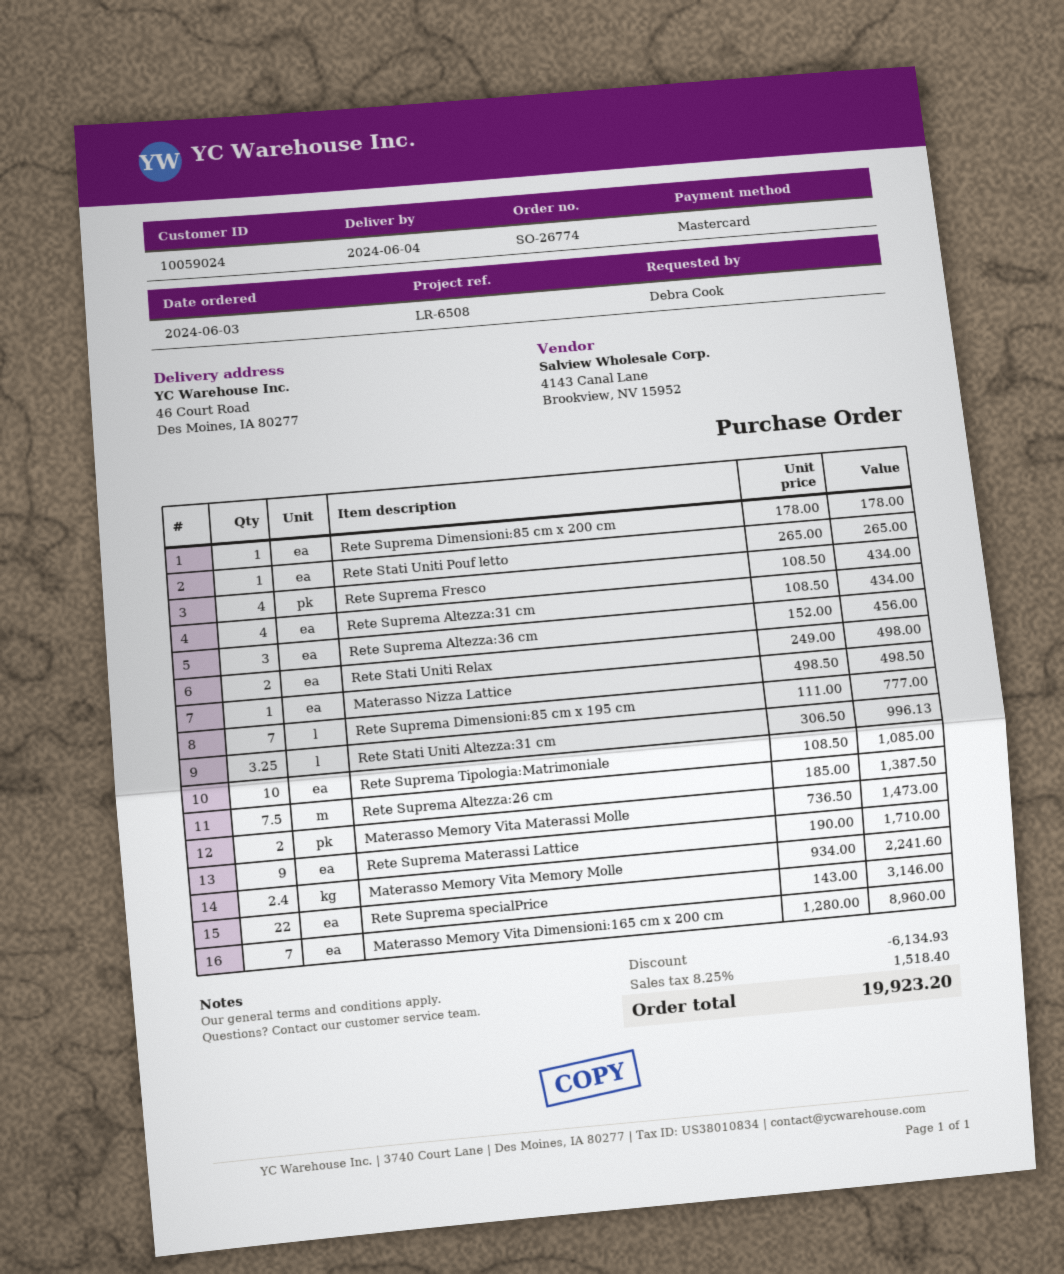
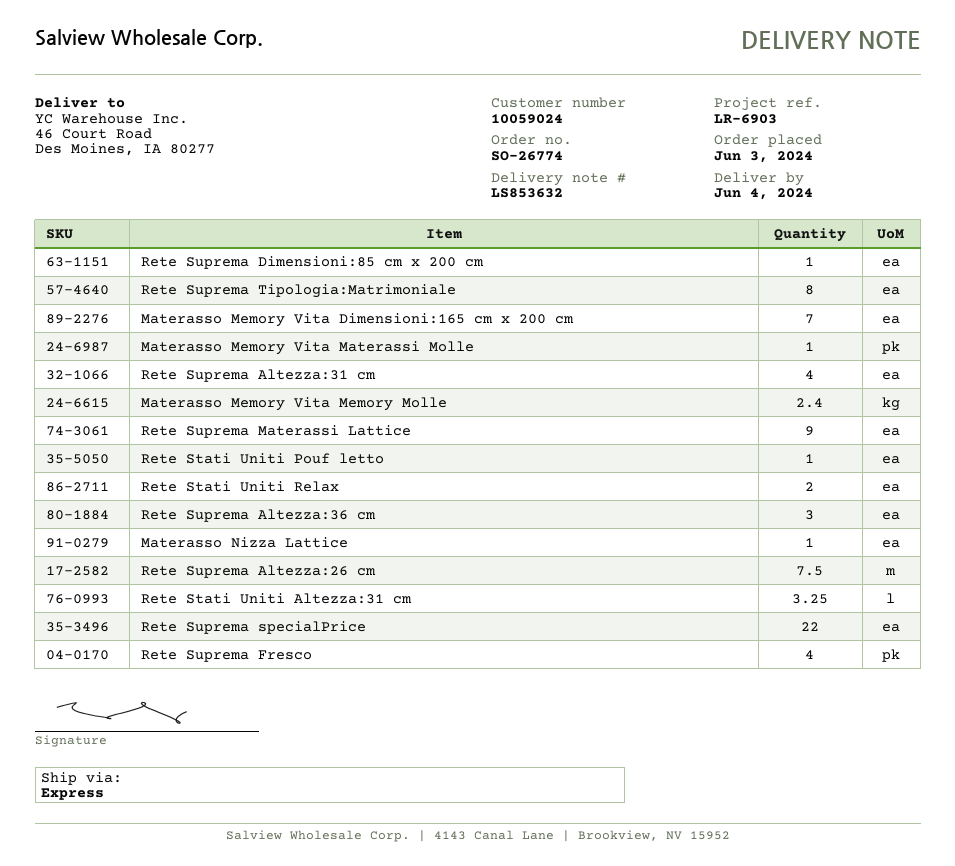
reference: LR-6508 -> LR-6903
Rete Suprema Dimensioni:85 cm x 195 cm: 7 -> none
Rete Suprema Tipologia:Matrimoniale: 10 -> 8
Materasso Memory Vita Materassi Molle: 2 -> 1

